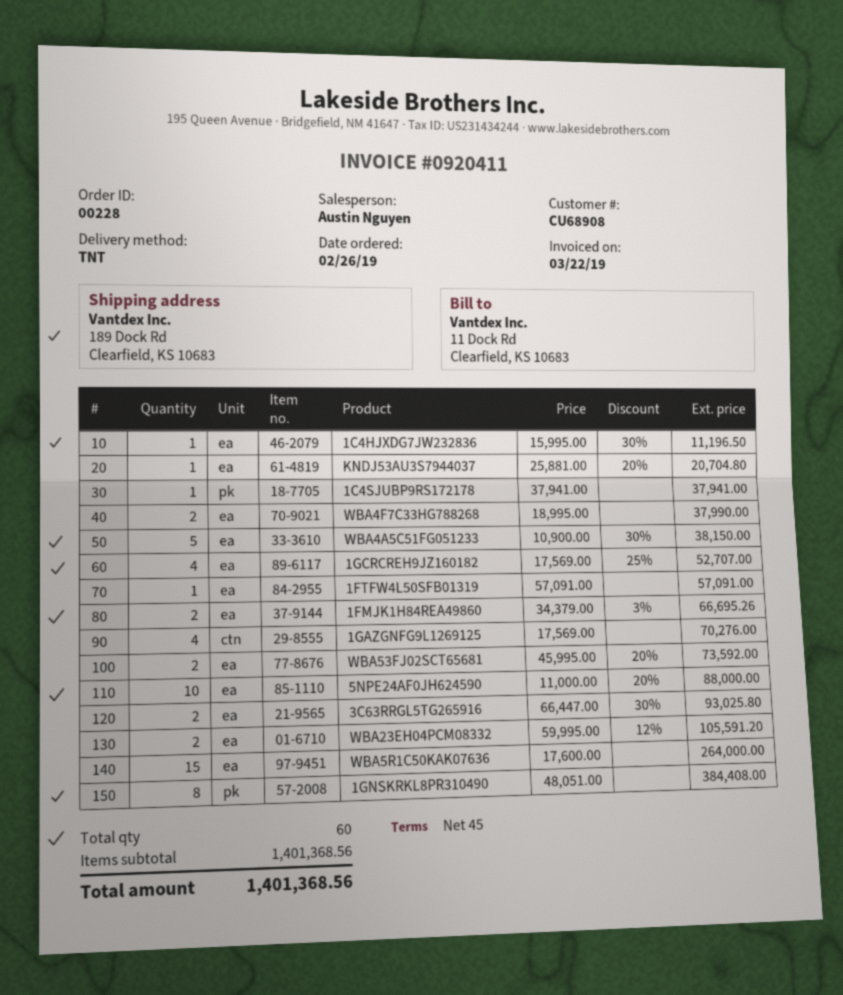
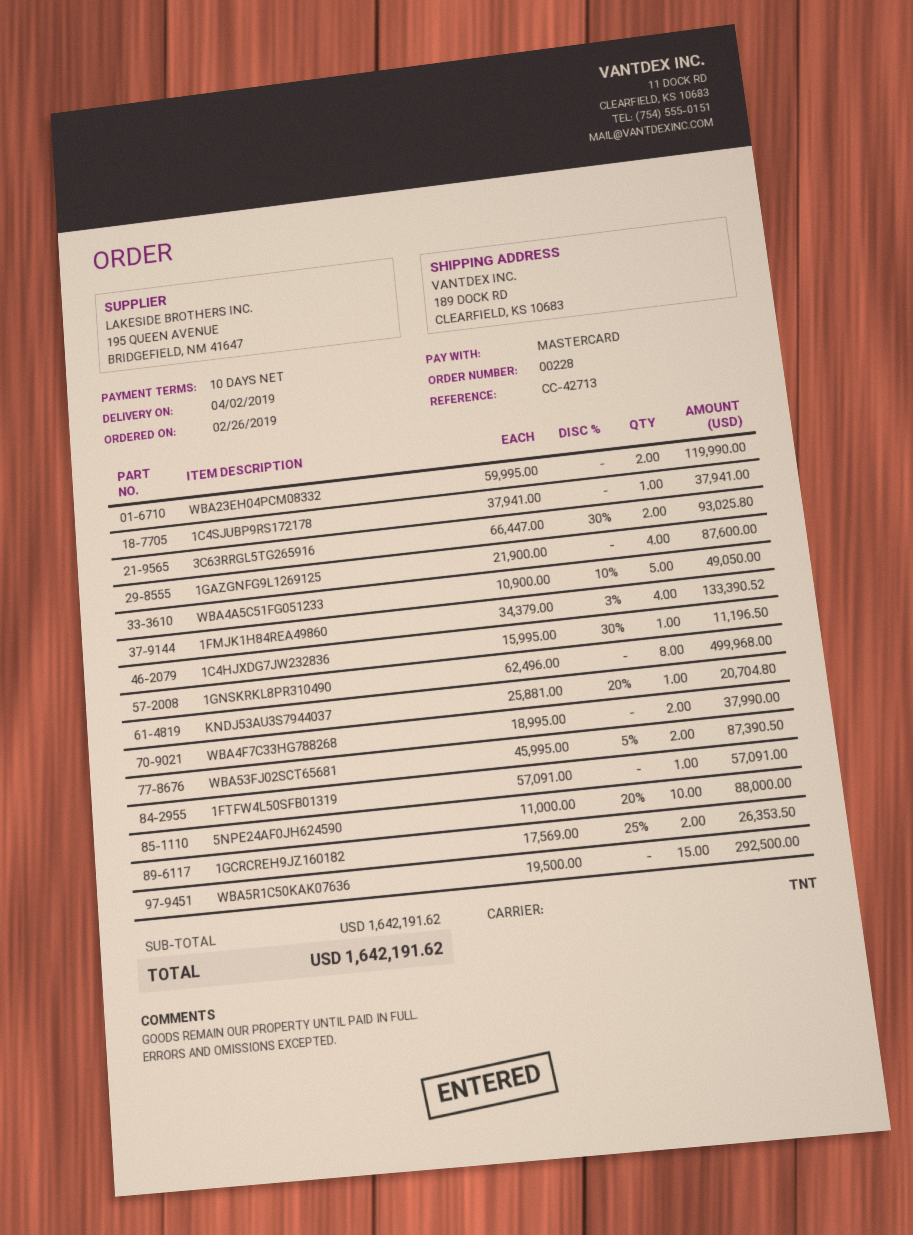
payment terms: 45 days -> 10 days
WBA4A5C51FG051233: 5 x 10900.00 - 30% = 38150.00 -> 5 x 10900.00 - 10% = 49050.00
1GCRCREH9JZ160182: 4 x 17569.00 - 25% = 52707.00 -> 2 x 17569.00 - 25% = 26353.50
1FMJK1H84REA49860: 2 x 34379.00 - 3% = 66695.26 -> 4 x 34379.00 - 3% = 133390.52
1GAZGNFG9L1269125: 4 x 17569.00 = 70276.00 -> 4 x 21900.00 = 87600.00
WBA53FJ02SCT65681: 2 x 45995.00 - 20% = 73592.00 -> 2 x 45995.00 - 5% = 87390.50
WBA23EH04PCM08332: 2 x 59995.00 - 12% = 105591.20 -> 2 x 59995.00 = 119990.00
WBA5R1C50KAK07636: 15 x 17600.00 = 264000.00 -> 15 x 19500.00 = 292500.00
1GNSKRKL8PR310490: 8 x 48051.00 = 384408.00 -> 8 x 62496.00 = 499968.00
subtotal: 1401368.56 -> 1642191.62
total: 1401368.56 -> 1642191.62

